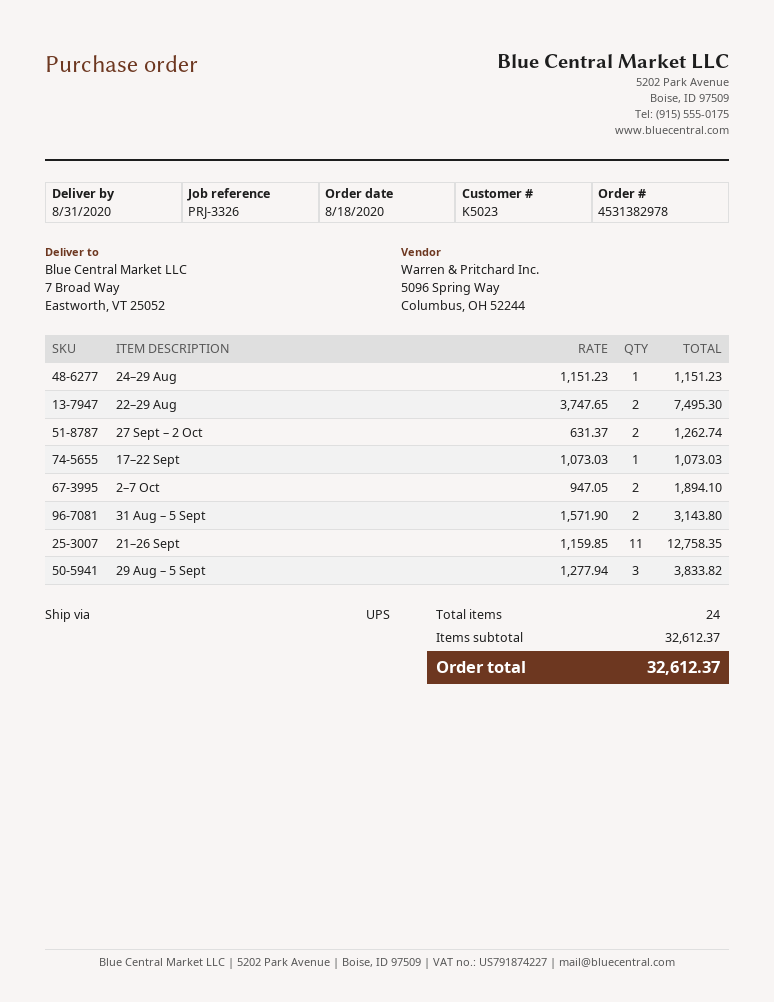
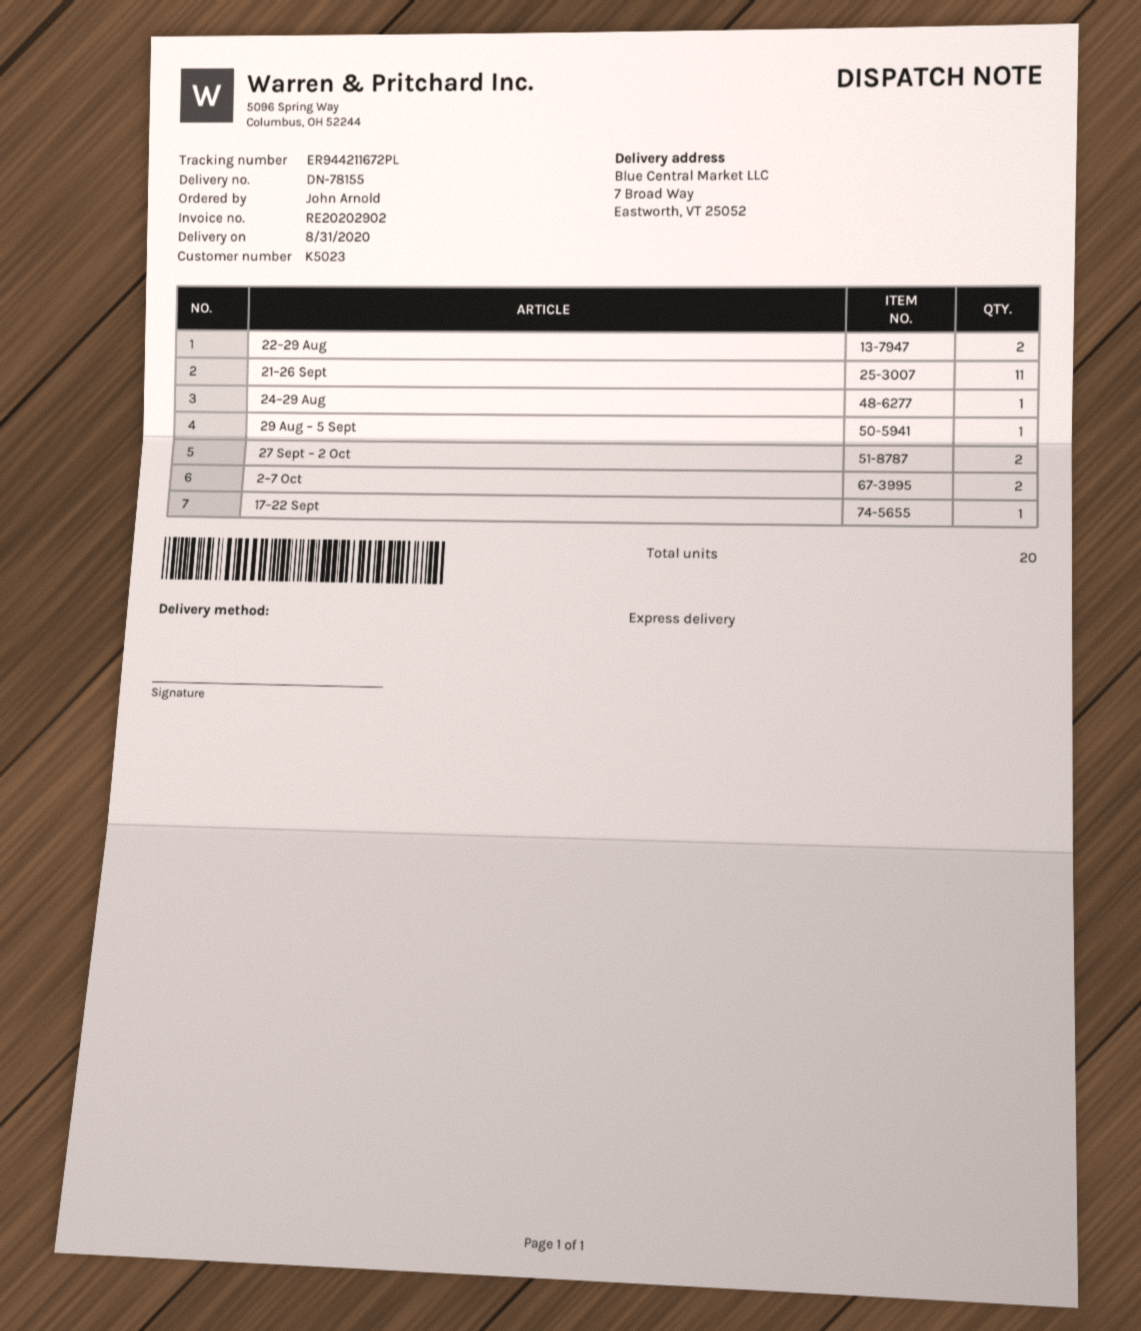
shipping method: UPS -> express
31 Aug – 5 Sept: 2 -> none
29 Aug – 5 Sept: 3 -> 1
total quantity: 24 -> 20

